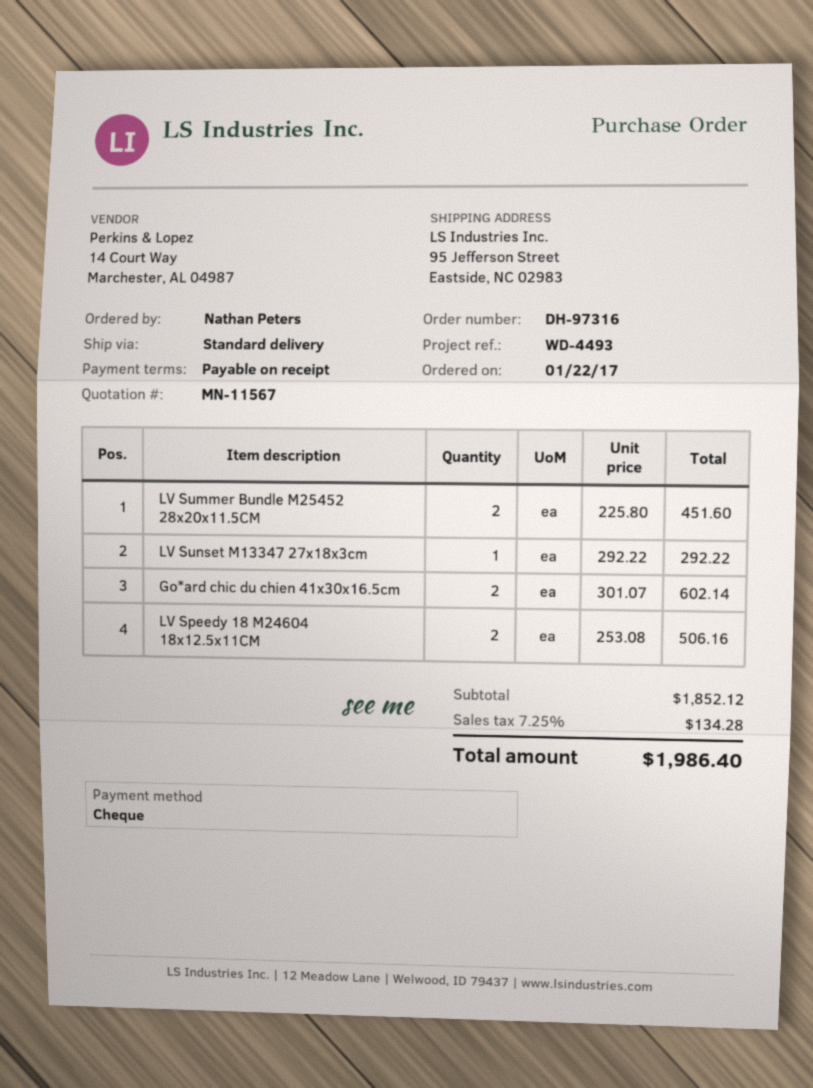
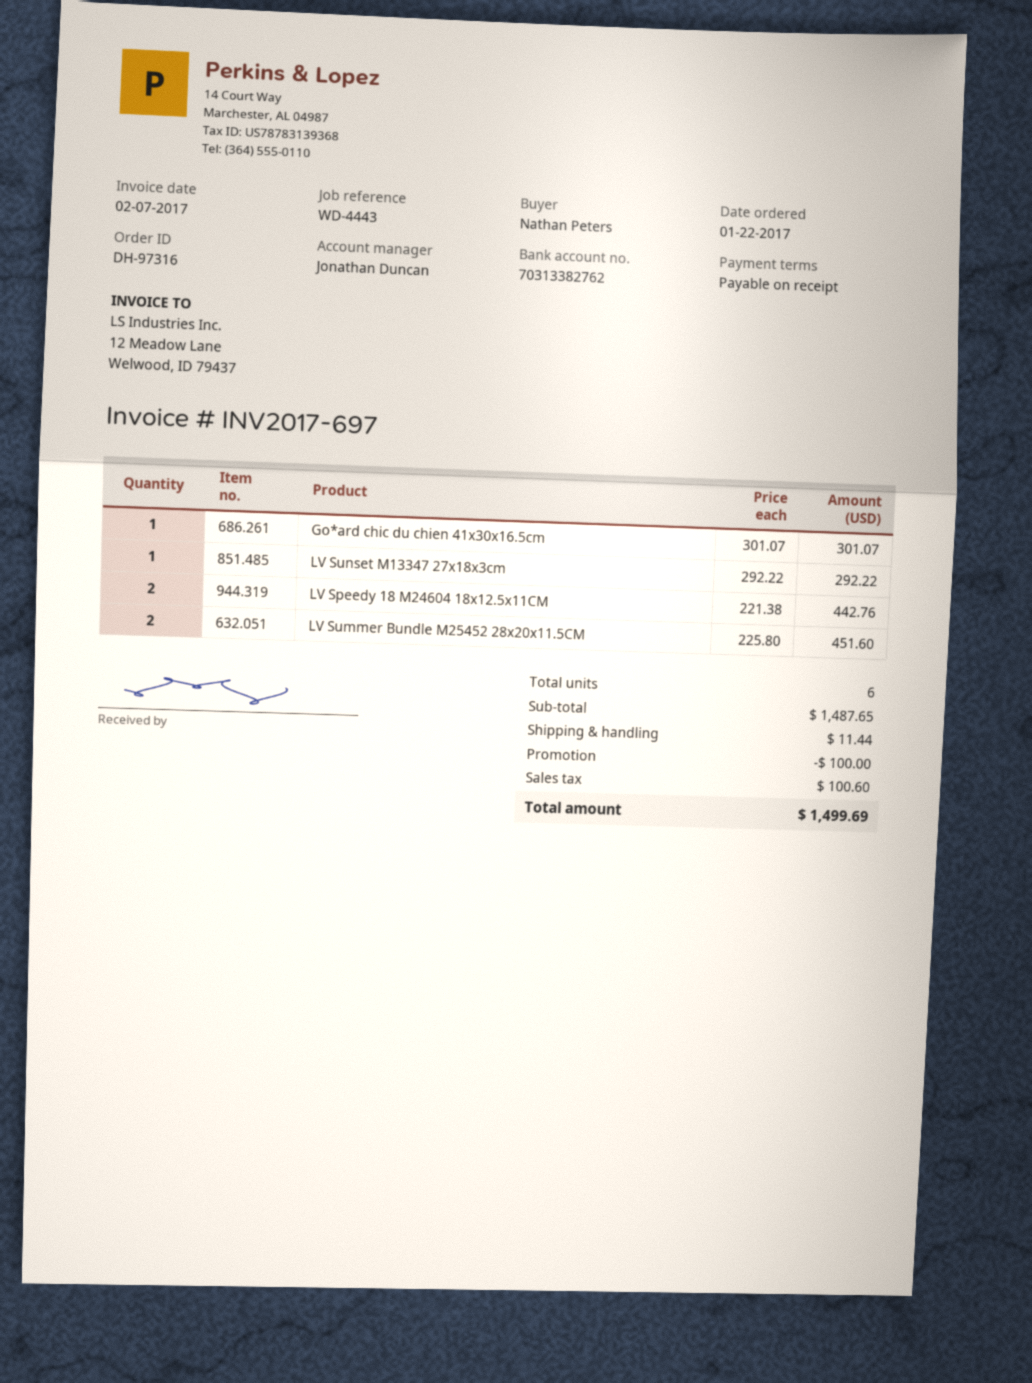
reference: WD-4493 -> WD-4443
Go*ard chic du chien 41x30x16.5cm: 2 x 301.07 = 602.14 -> 1 x 301.07 = 301.07
LV Speedy 18 M24604 18x12.5x11CM: 2 x 253.08 = 506.16 -> 2 x 221.38 = 442.76
subtotal: 1852.12 -> 1487.65
discount: none -> 100.00
shipping: none -> 11.44
tax: 134.28 -> 100.60
total: 1986.40 -> 1499.69

